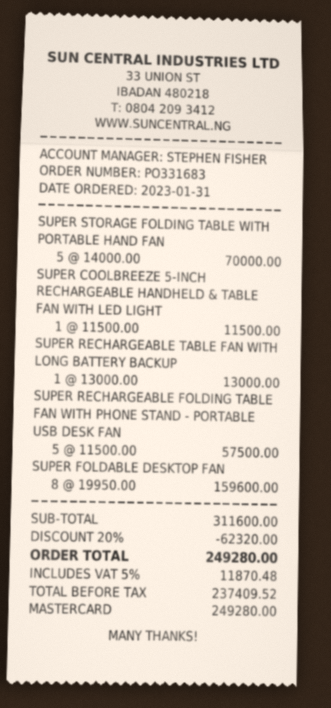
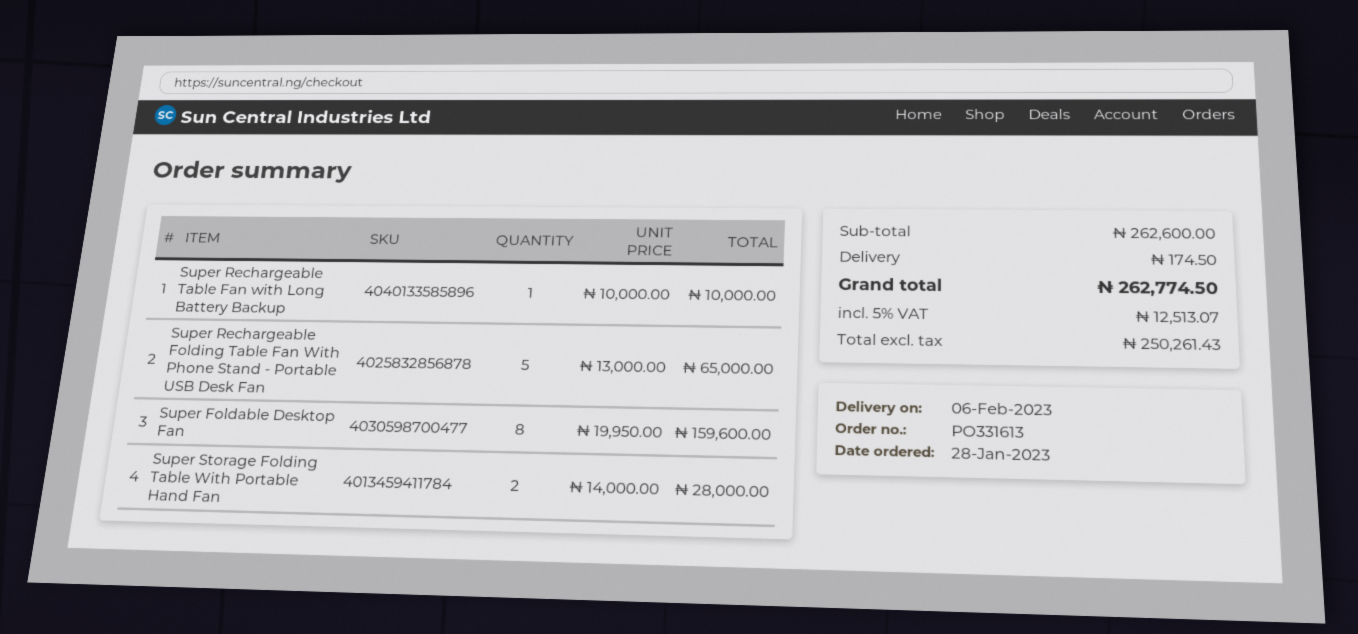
order number: PO331683 -> PO331613
order date: 2023-01-31 -> 2023-01-28
SUPER STORAGE FOLDING TABLE WITH PORTABLE HAND FAN: 5 x 14000.00 = 70000.00 -> 2 x 14000.00 = 28000.00
SUPER COOLBREEZE 5-INCH RECHARGEABLE HANDHELD & TABLE FAN WITH LED LIGHT: 1 x 11500.00 = 11500.00 -> none
SUPER RECHARGEABLE TABLE FAN WITH LONG BATTERY BACKUP: 1 x 13000.00 = 13000.00 -> 1 x 10000.00 = 10000.00
SUPER RECHARGEABLE FOLDING TABLE FAN WITH PHONE STAND - PORTABLE USB DESK FAN: 5 x 11500.00 = 57500.00 -> 5 x 13000.00 = 65000.00
subtotal: 311600.00 -> 262600.00
discount: 20% = 62320.00 -> none
shipping: none -> 174.50
net: 237409.52 -> 250261.43
tax: 5% = 11870.48 -> 5% = 12513.07
total: 249280.00 -> 262774.50

